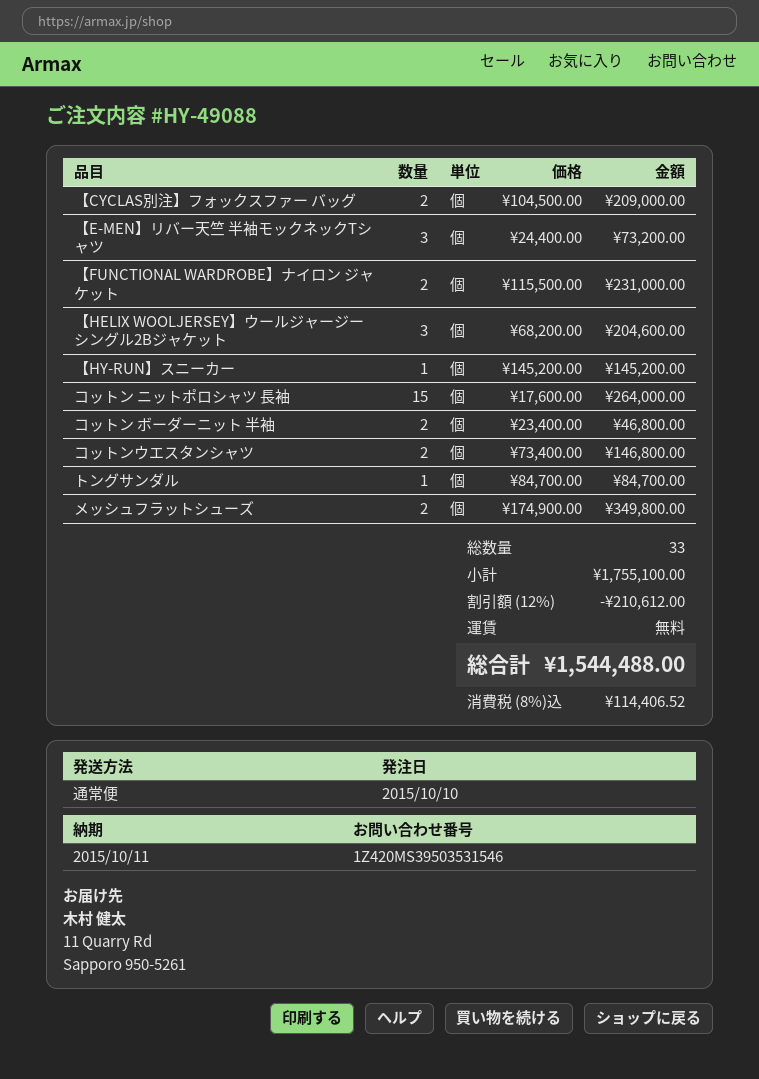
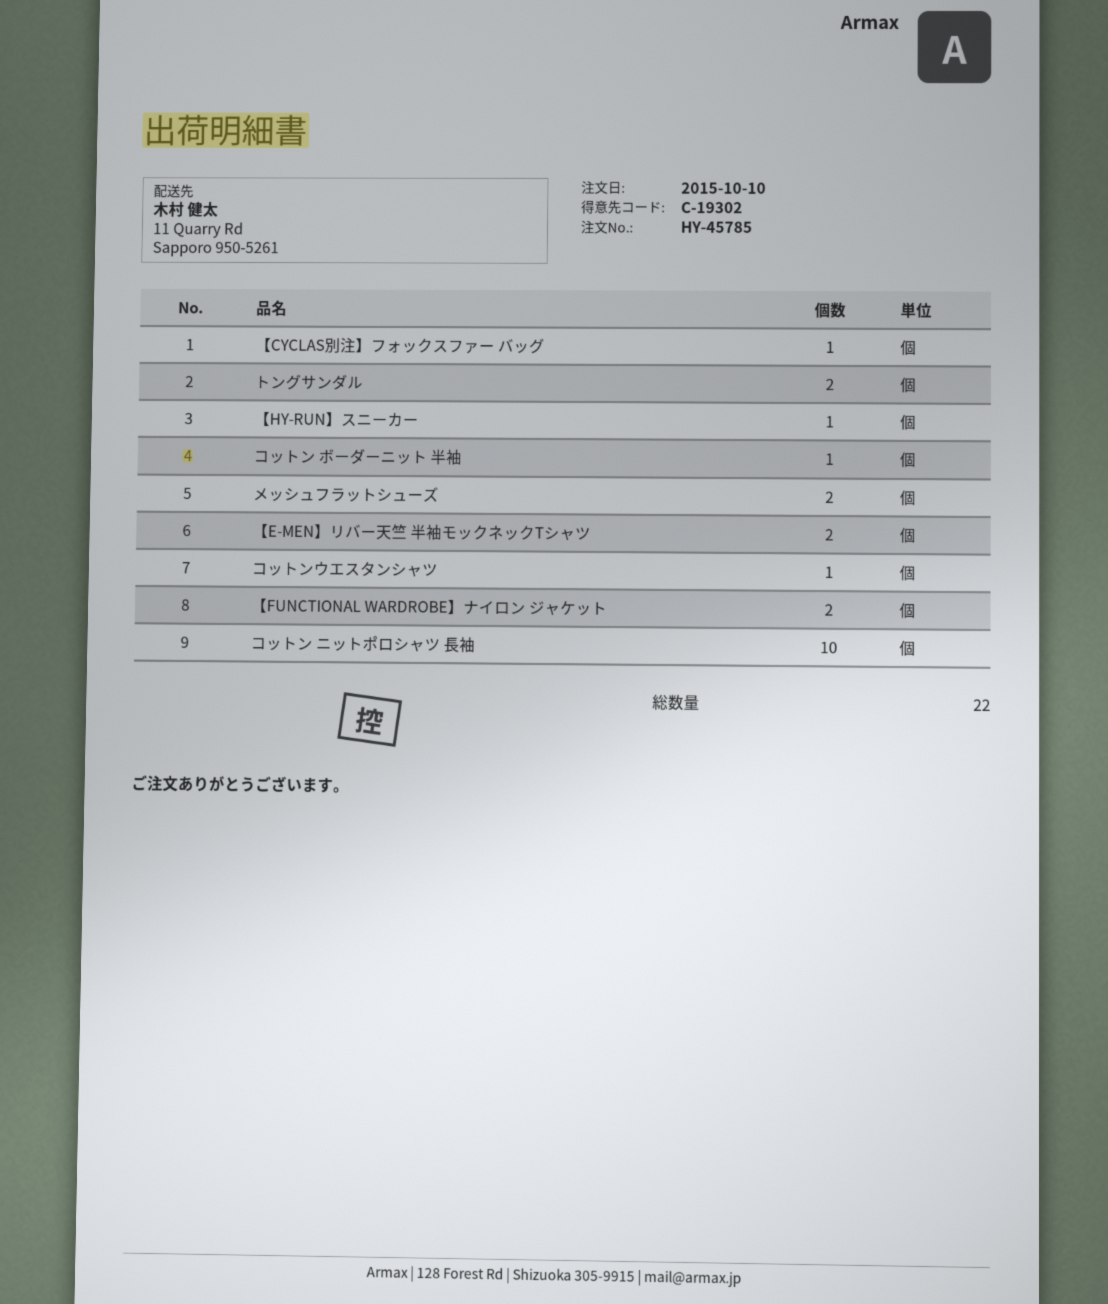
order number: HY-49088 -> HY-45785
【CYCLAS別注】フォックスファー バッグ: 2 -> 1
【E-MEN】リバー天竺 半袖モックネックTシャツ: 3 -> 2
【HELIX WOOLJERSEY】ウールジャージー シングル2Bジャケット: 3 -> none
コットン ニットポロシャツ 長袖: 15 -> 10
コットン ボーダーニット 半袖: 2 -> 1
コットンウエスタンシャツ: 2 -> 1
トングサンダル: 1 -> 2
total quantity: 33 -> 22

